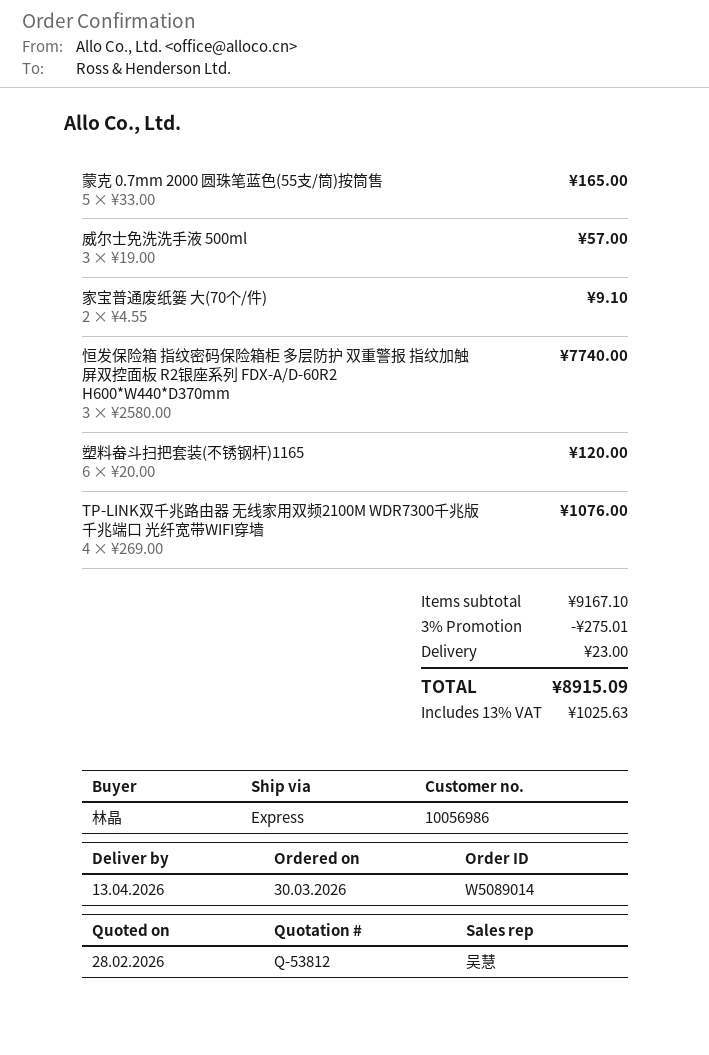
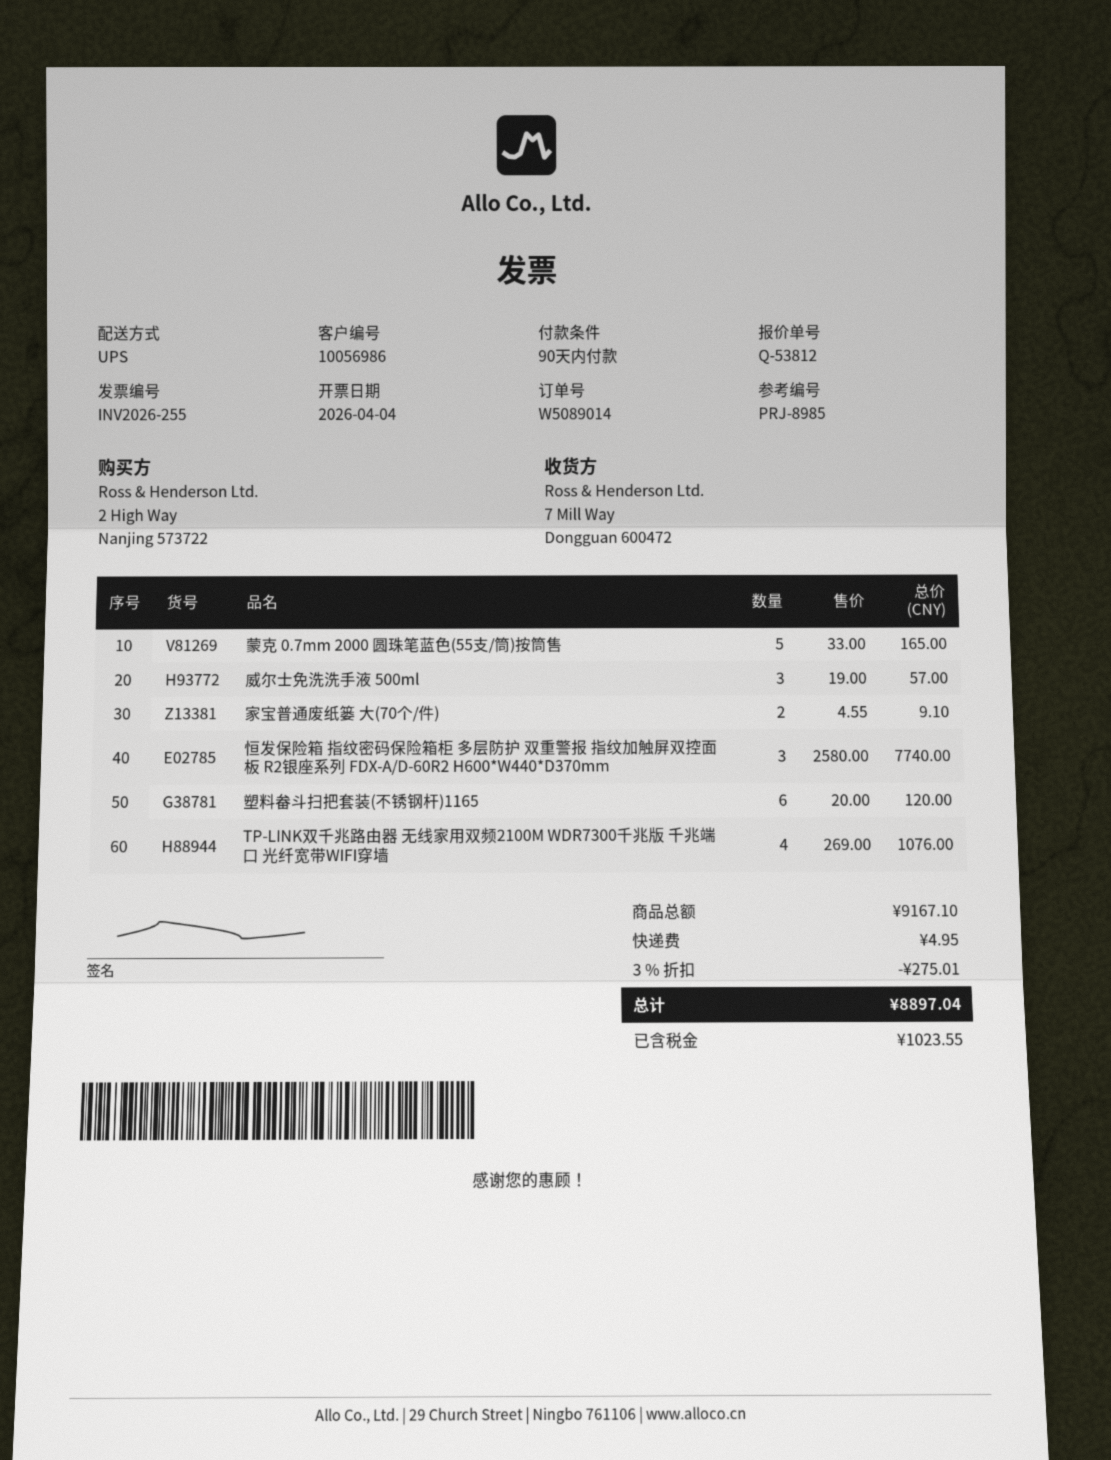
shipping method: express -> UPS
shipping: 23.00 -> 4.95
tax: 1025.63 -> 1023.55
total: 8915.09 -> 8897.04

